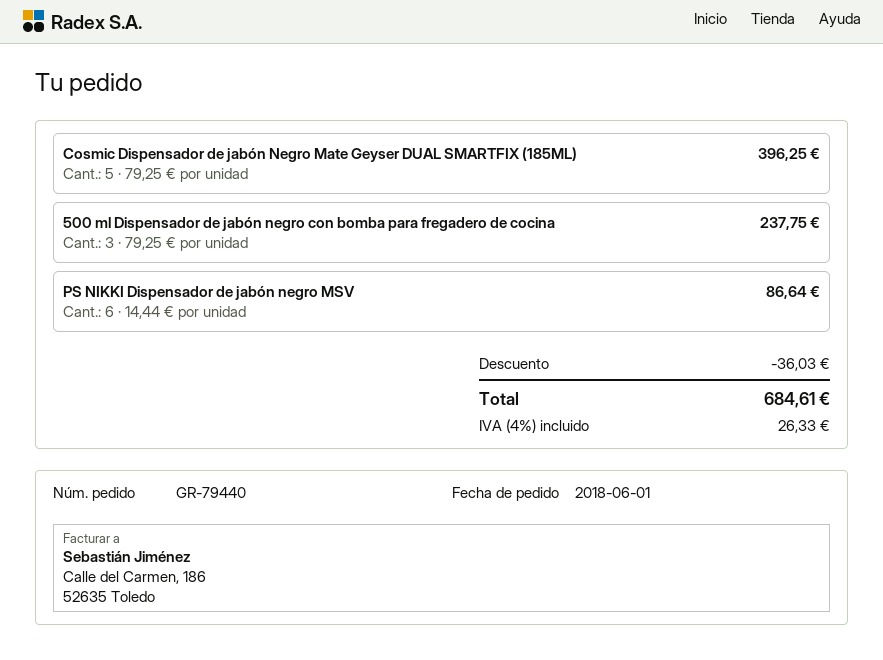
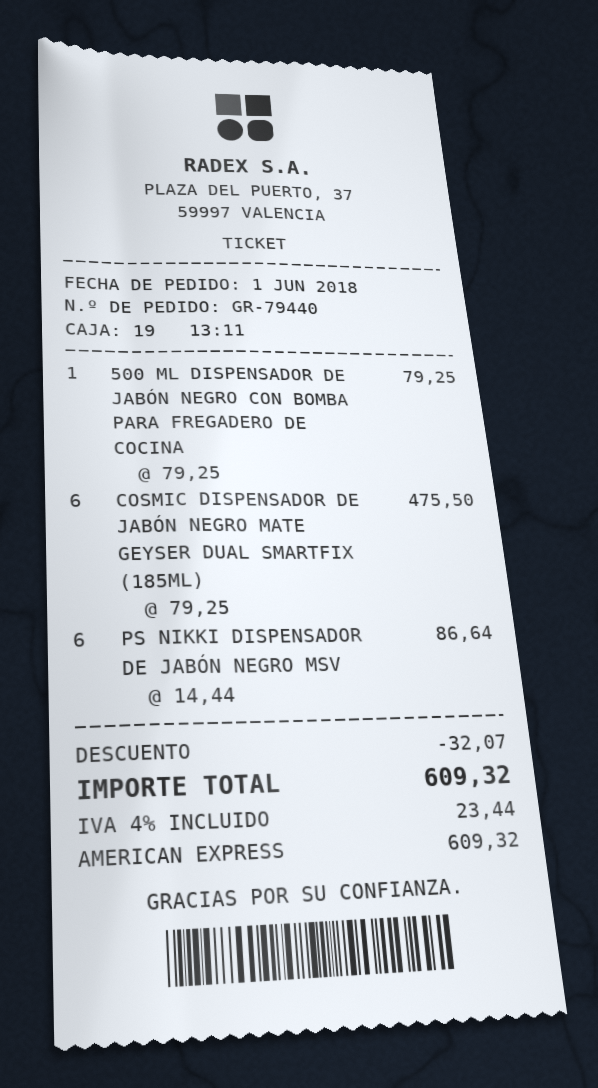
Cosmic Dispensador de jabón Negro Mate Geyser DUAL SMARTFIX (185ML): 5 x 79.25 = 396.25 -> 6 x 79.25 = 475.50
500 ml Dispensador de jabón negro con bomba para fregadero de cocina: 3 x 79.25 = 237.75 -> 1 x 79.25 = 79.25
discount: 36.03 -> 32.07
tax: 4% = 26.33 -> 4% = 23.44
total: 684.61 -> 609.32

